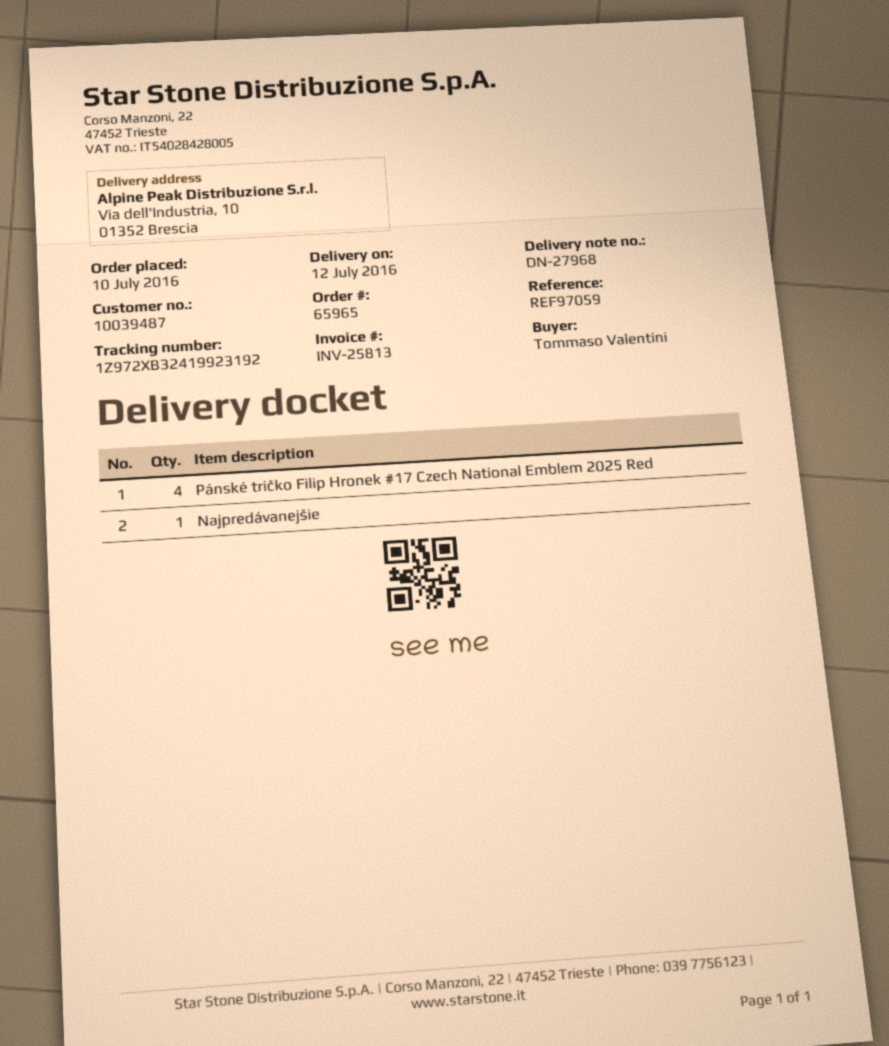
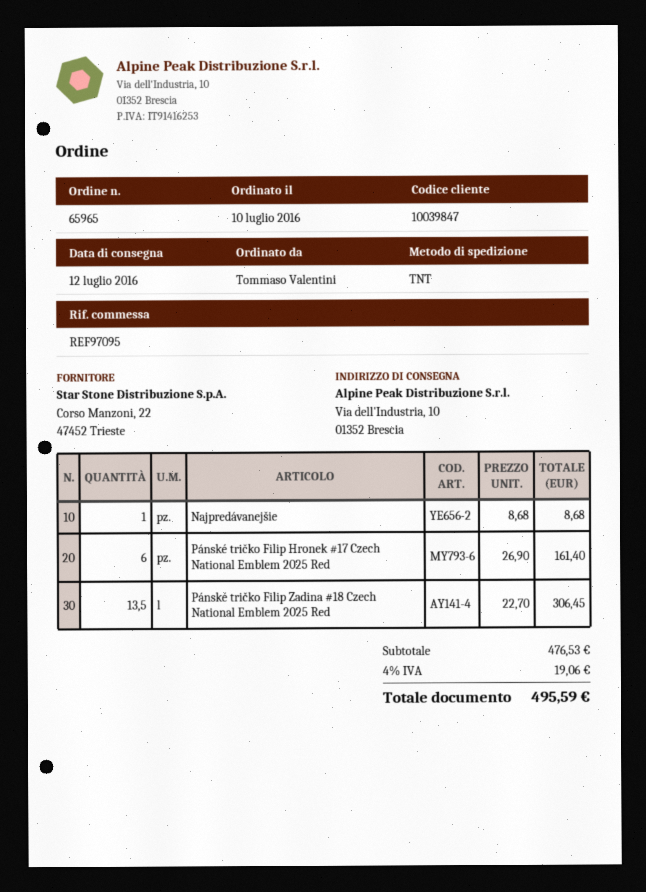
customer number: 10039487 -> 10039847
reference: REF97059 -> REF97095
Pánské tričko Filip Hronek #17 Czech National Emblem 2025 Red: 4 -> 6
Pánské tričko Filip Zadina #18 Czech National Emblem 2025 Red: none -> 13.5

